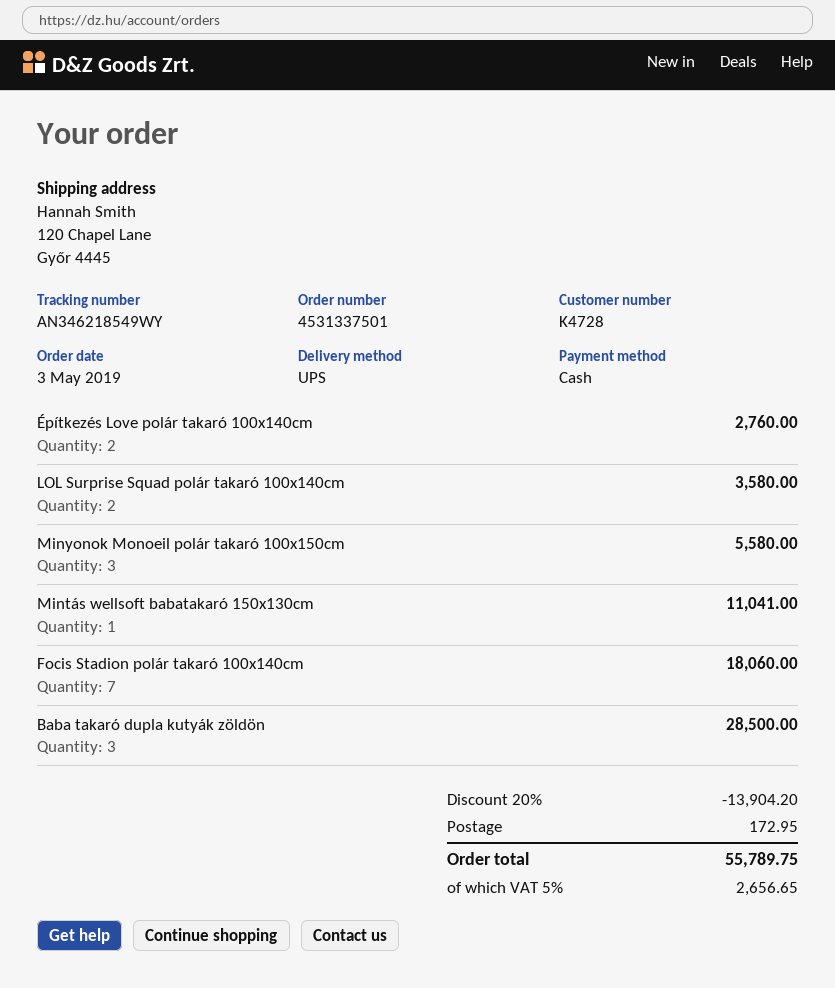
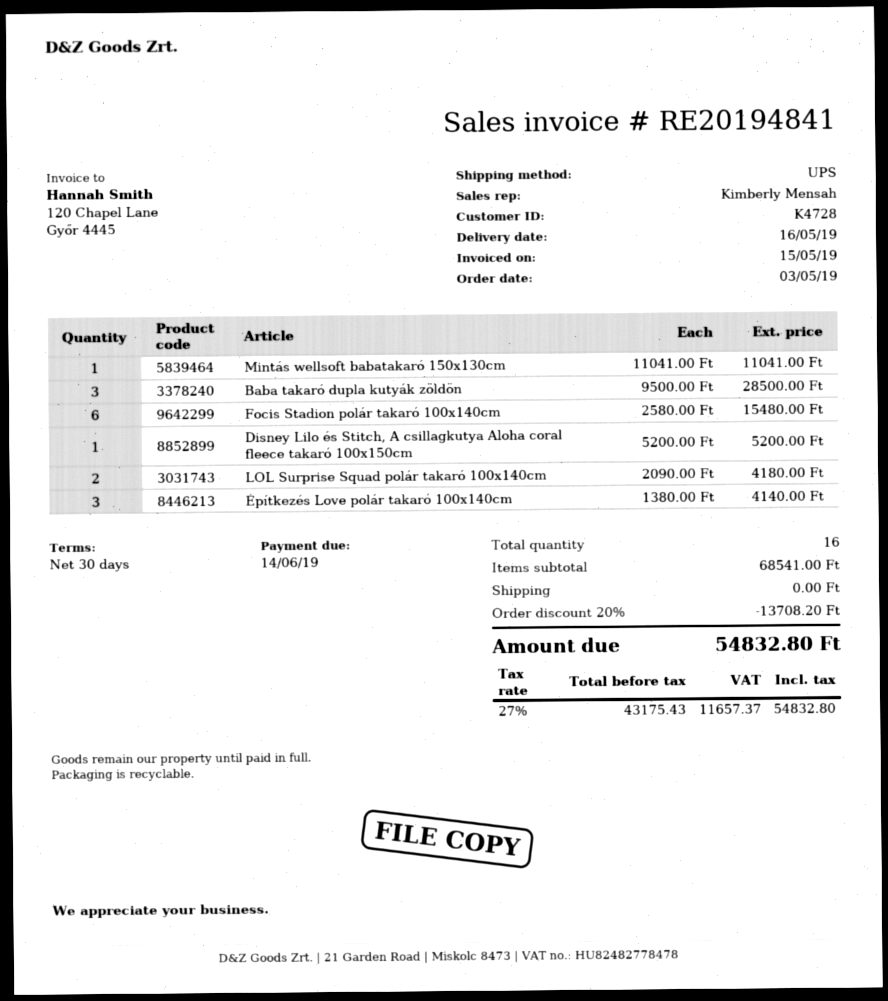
Építkezés Love polár takaró 100x140cm: 2 for 2760.00 -> 3 for 4140.00
LOL Surprise Squad polár takaró 100x140cm: 2 for 3580.00 -> 2 for 4180.00
Minyonok Monoeil polár takaró 100x150cm: 3 for 5580.00 -> none
Focis Stadion polár takaró 100x140cm: 7 for 18060.00 -> 6 for 15480.00
Disney Lilo és Stitch, A csillagkutya Aloha coral fleece takaró 100x150cm: none -> 1 for 5200.00
discount: 20% = 13904.20 -> 20% = 13708.20
shipping: 172.95 -> 0.00
tax: 5% = 2656.65 -> 27% = 11657.37
total: 55789.75 -> 54832.80

